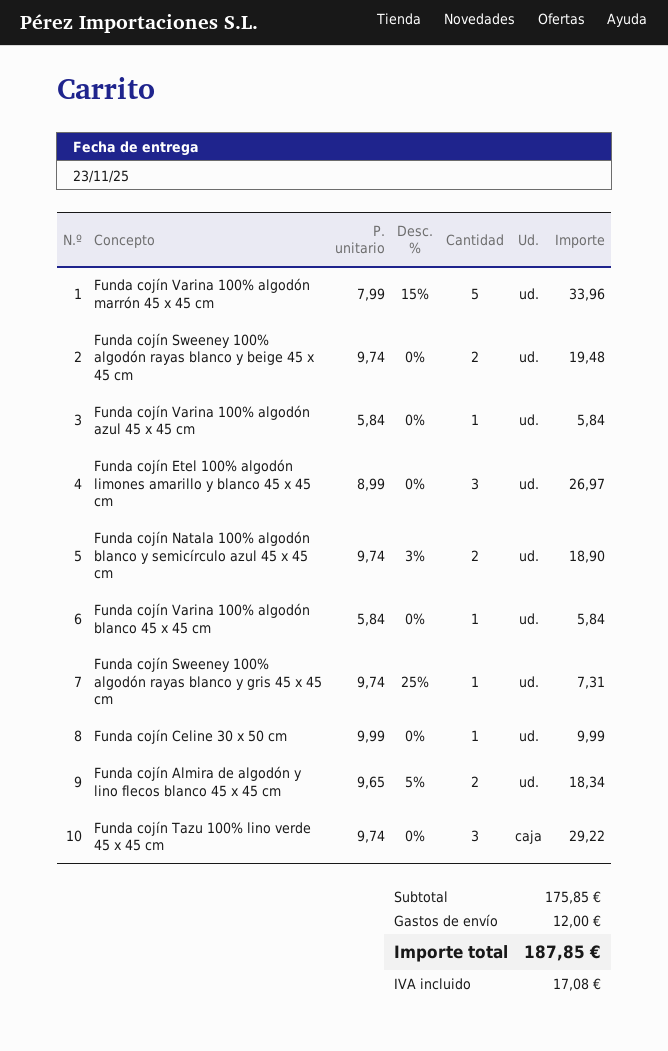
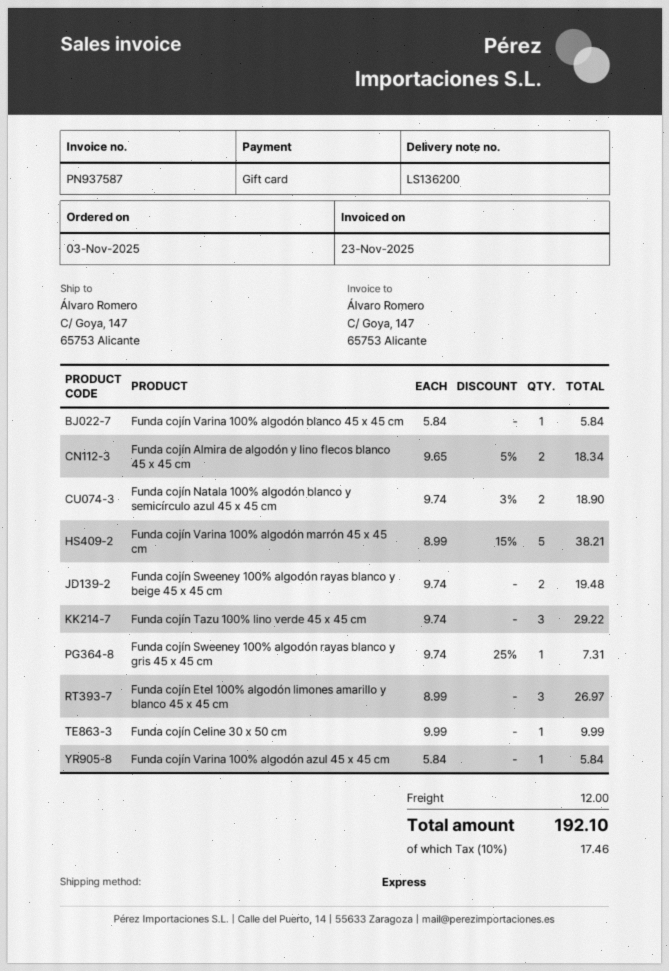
Funda cojín Varina 100% algodón marrón 45 x 45 cm: 5 x 7.99 - 15% = 33.96 -> 5 x 8.99 - 15% = 38.21
tax: 17.08 -> 17.46
total: 187.85 -> 192.10

